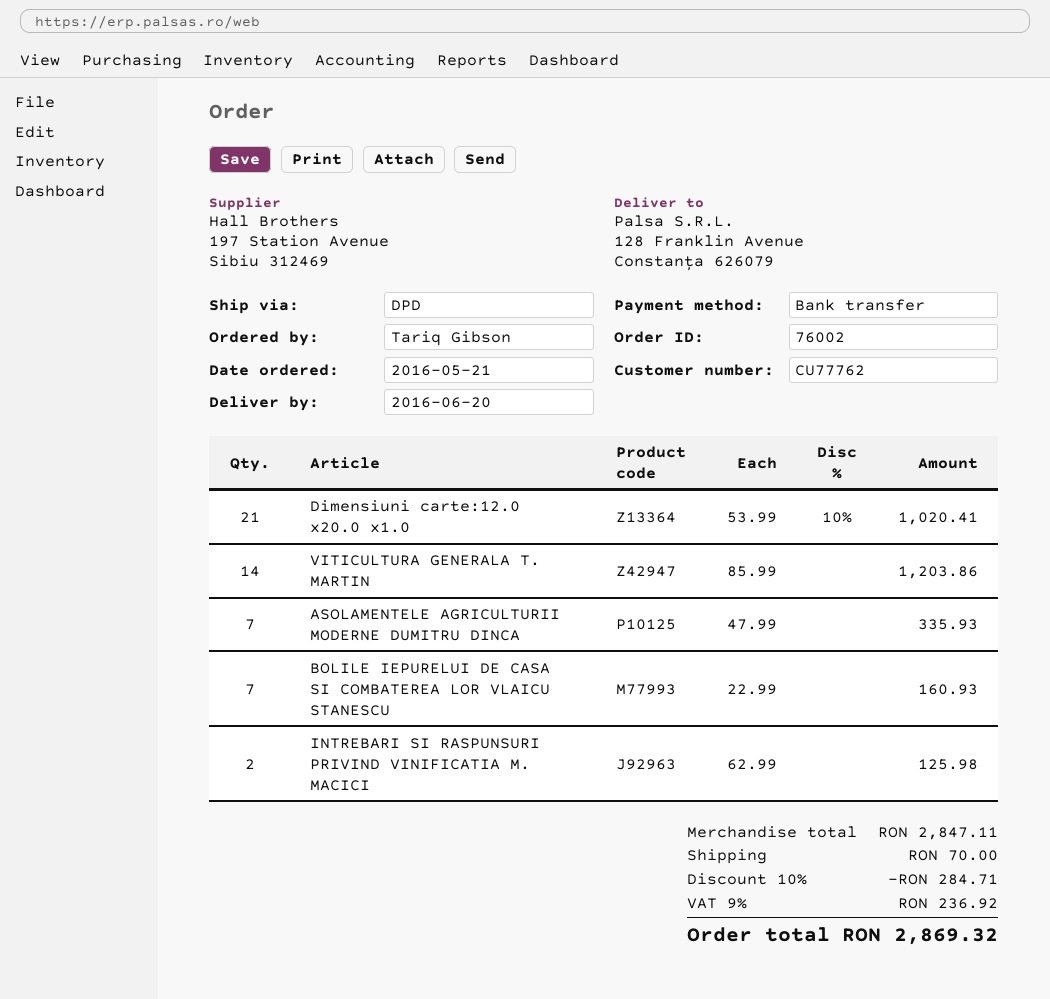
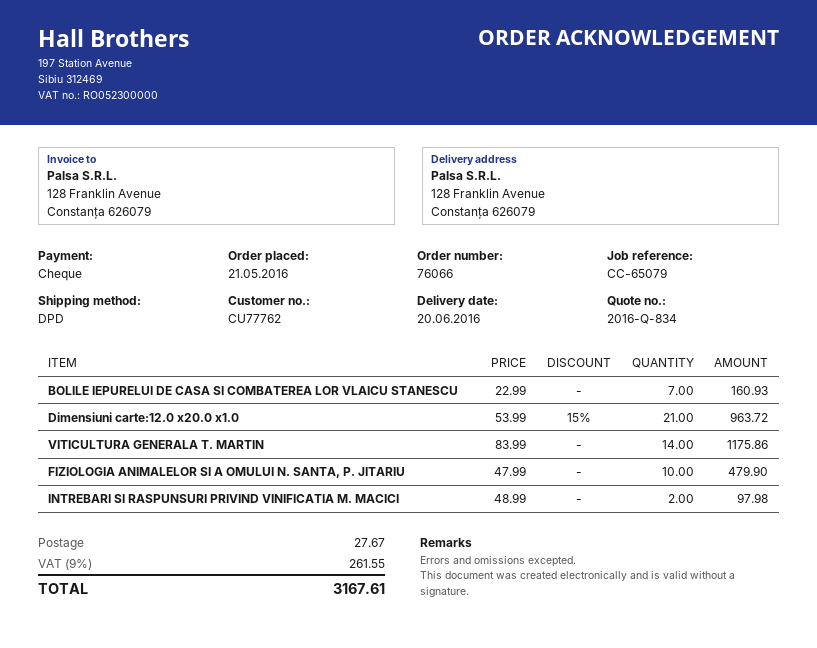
order number: 76002 -> 76066
payment method: bank transfer -> cheque
Dimensiuni carte:12.0 x20.0 x1.0: 21 x 53.99 - 10% = 1020.41 -> 21 x 53.99 - 15% = 963.72
VITICULTURA GENERALA T. MARTIN: 14 x 85.99 = 1203.86 -> 14 x 83.99 = 1175.86
ASOLAMENTELE AGRICULTURII MODERNE DUMITRU DINCA: 7 x 47.99 = 335.93 -> none
INTREBARI SI RASPUNSURI PRIVIND VINIFICATIA M. MACICI: 2 x 62.99 = 125.98 -> 2 x 48.99 = 97.98
FIZIOLOGIA ANIMALELOR SI A OMULUI N. SANTA, P. JITARIU: none -> 10 x 47.99 = 479.90
discount: 10% = 284.71 -> none
shipping: 70.00 -> 27.67
tax: 9% = 236.92 -> 9% = 261.55
total: 2869.32 -> 3167.61

